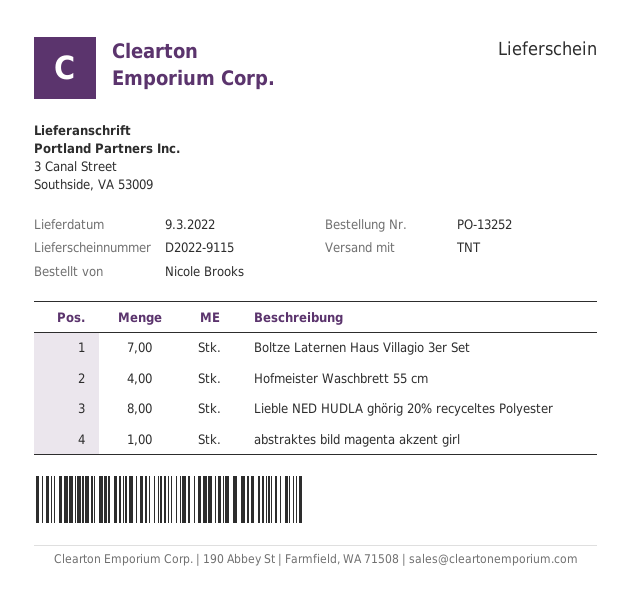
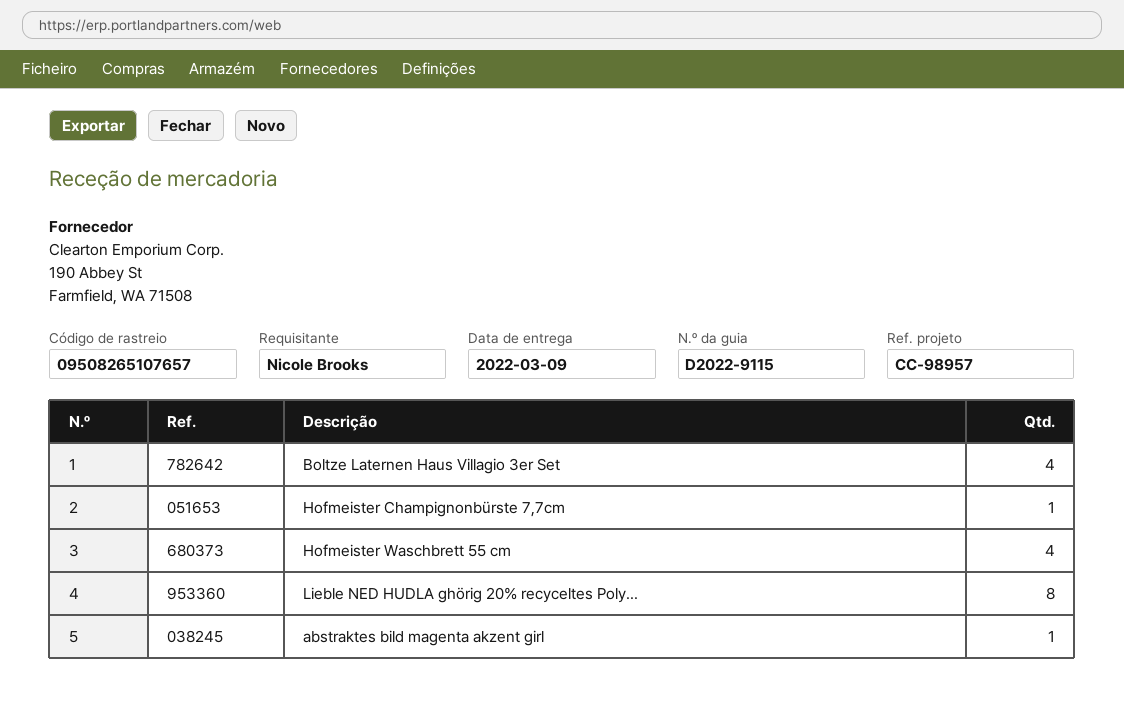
Boltze Laternen Haus Villagio 3er Set: 7 -> 4
Hofmeister Champignonbürste 7,7cm: none -> 1

